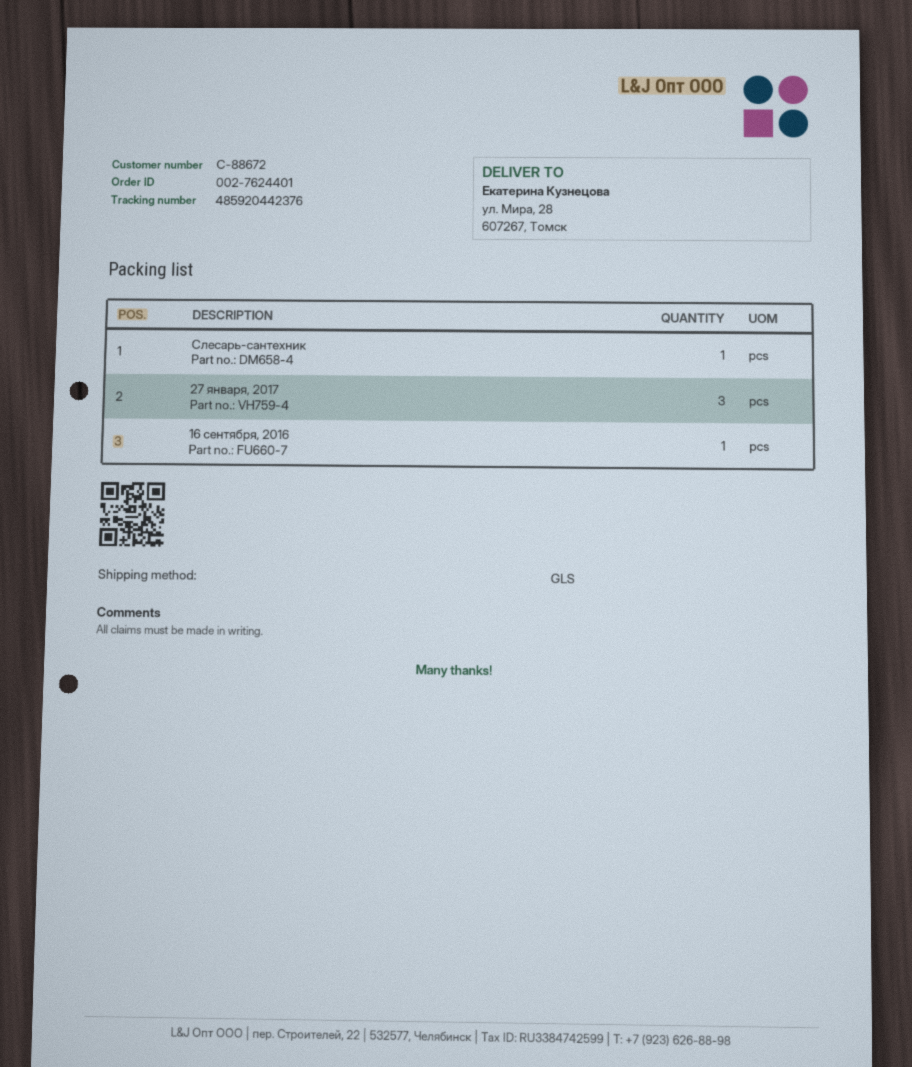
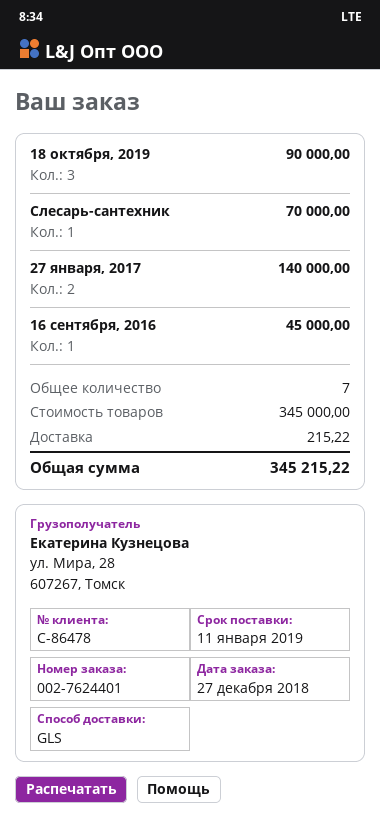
customer number: C-88672 -> C-86478
27 января, 2017: 3 -> 2
18 октября, 2019: none -> 3

